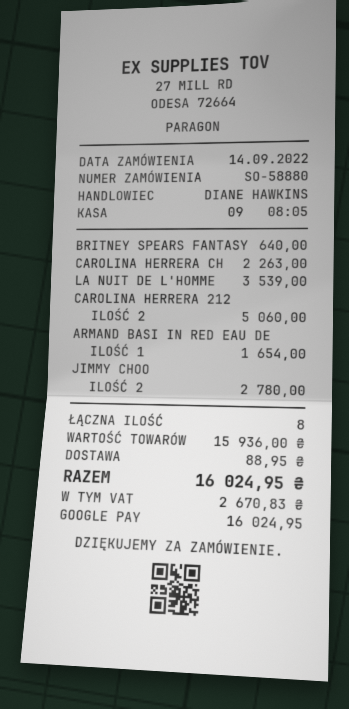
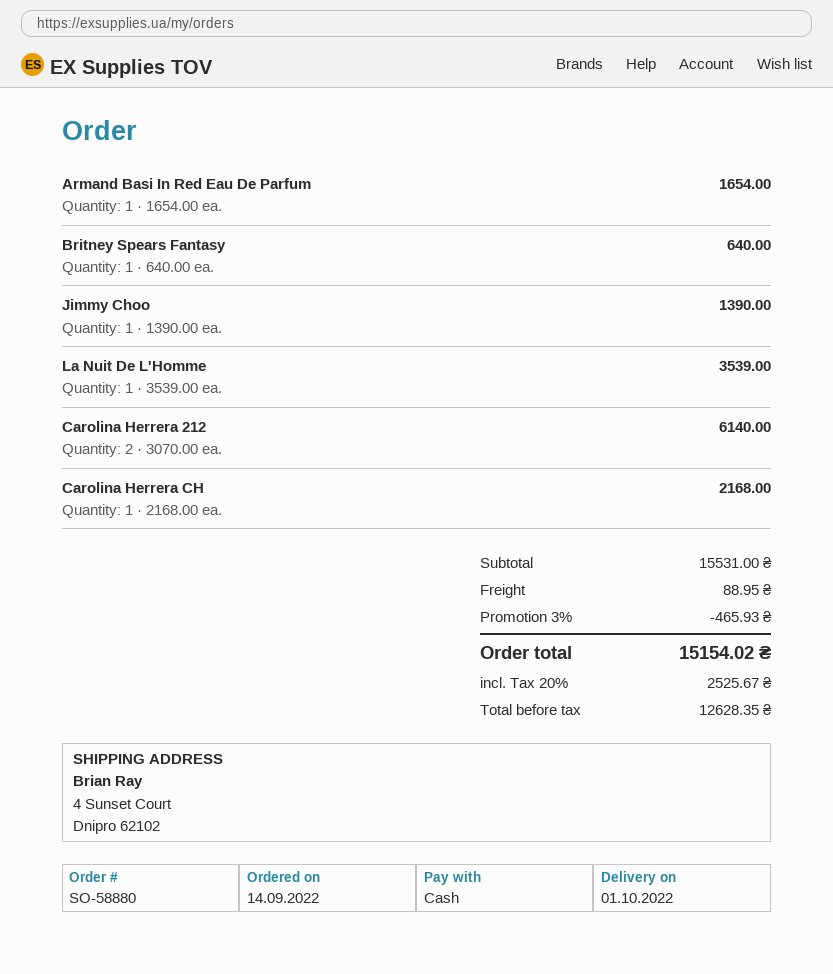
payment method: Google Pay -> cash
CAROLINA HERRERA CH: 1 for 2263.00 -> 1 for 2168.00
CAROLINA HERRERA 212: 2 for 5060.00 -> 2 for 6140.00
JIMMY CHOO: 2 for 2780.00 -> 1 for 1390.00
subtotal: 15936.00 -> 15531.00
discount: none -> 3% = 465.93
tax: 2670.83 -> 2525.67
total: 16024.95 -> 15154.02

